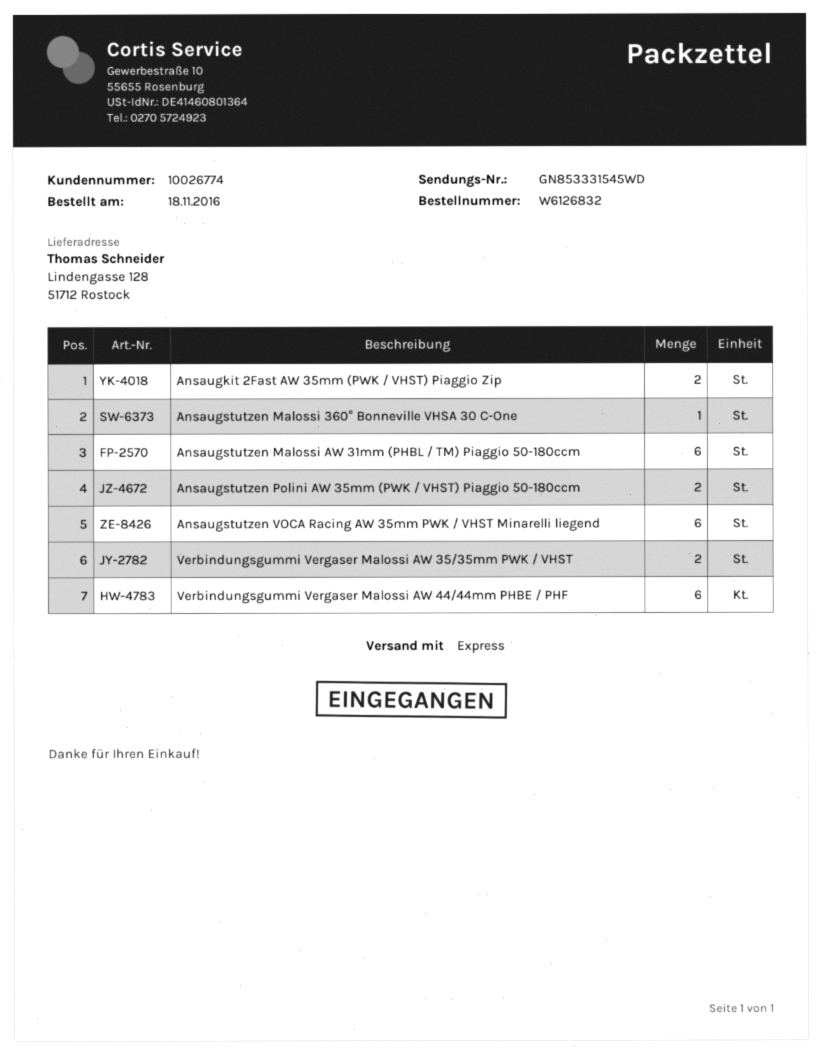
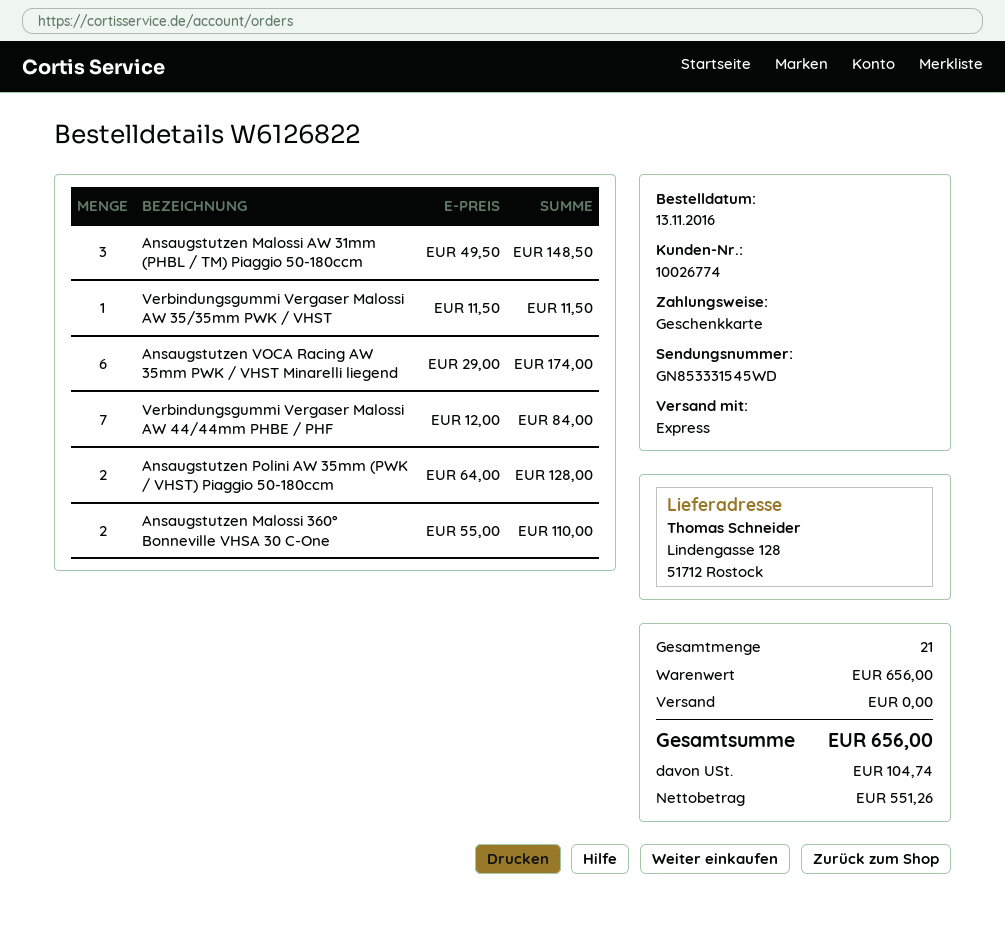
order number: W6126832 -> W6126822
order date: 2016-11-18 -> 2016-11-13
Ansaugkit 2Fast AW 35mm (PWK / VHST) Piaggio Zip: 2 -> none
Ansaugstutzen Malossi 360° Bonneville VHSA 30 C-One: 1 -> 2
Ansaugstutzen Malossi AW 31mm (PHBL / TM) Piaggio 50-180ccm: 6 -> 3
Verbindungsgummi Vergaser Malossi AW 35/35mm PWK / VHST: 2 -> 1
Verbindungsgummi Vergaser Malossi AW 44/44mm PHBE / PHF: 6 -> 7

